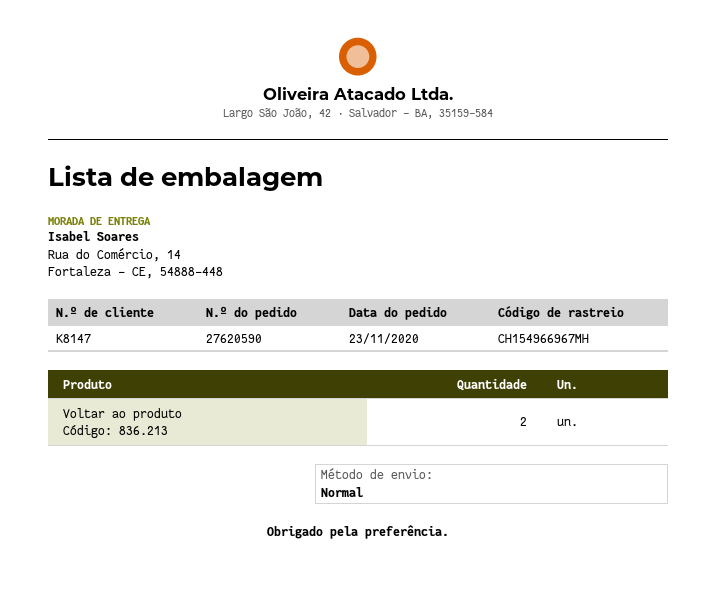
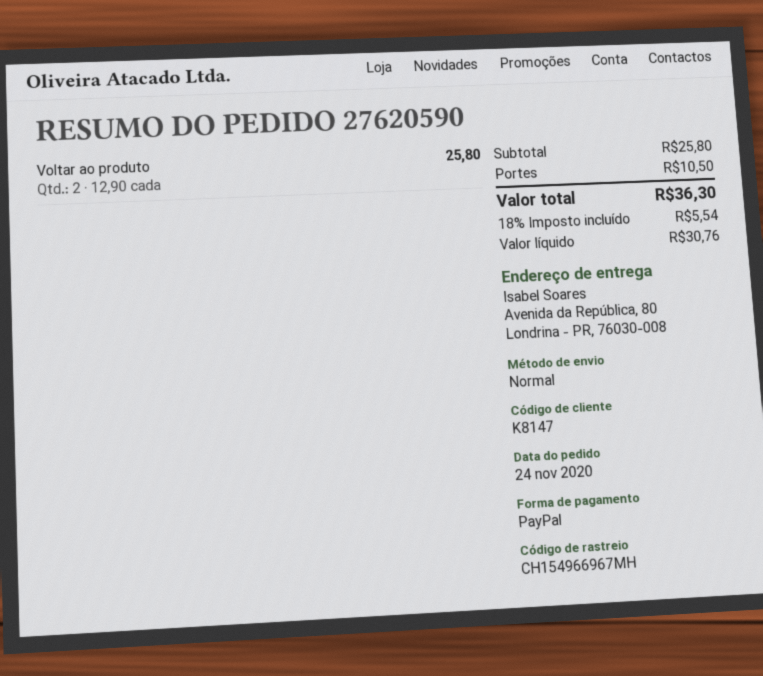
order date: 2020-11-23 -> 2020-11-24
ship to: Rua do Comércio, 14, Fortaleza - CE, 54888-448 -> Avenida da República, 80, Londrina - PR, 76030-008

